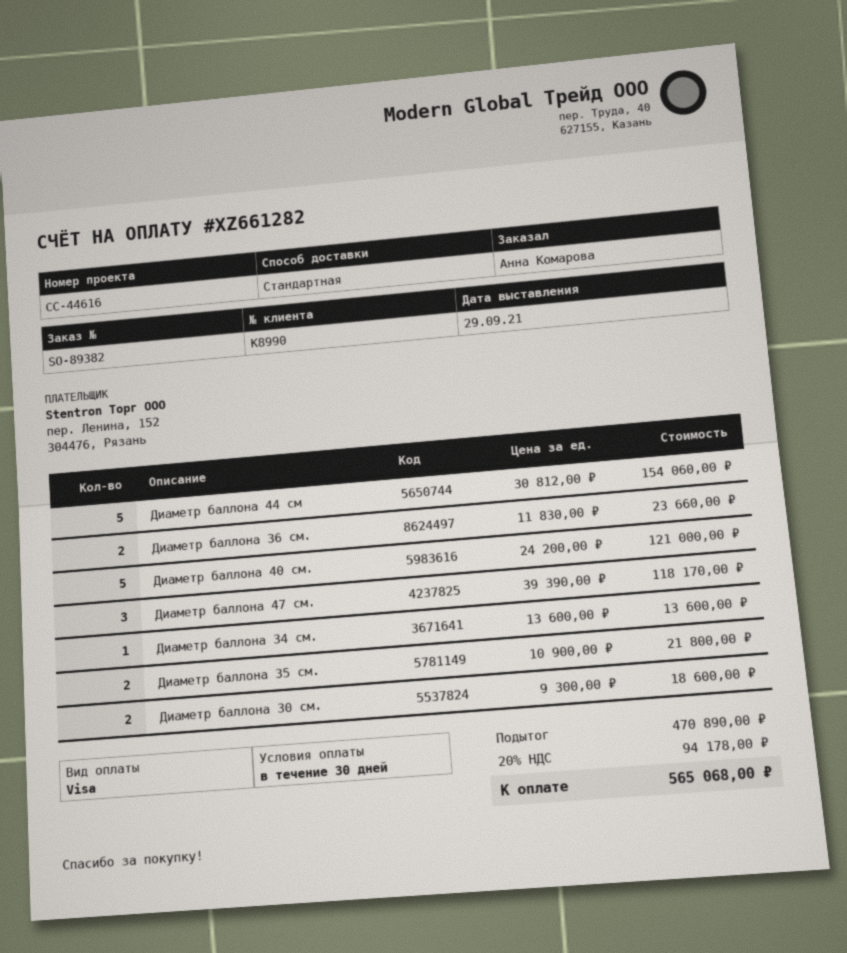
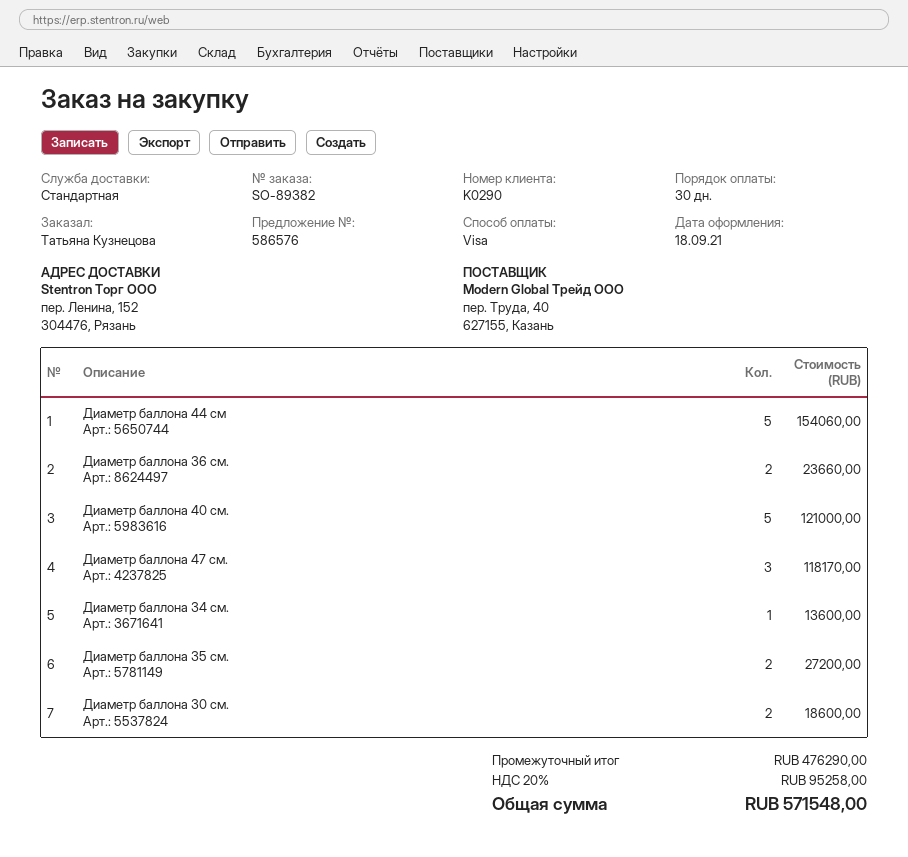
customer number: K8990 -> K0290
ordered by: Анна Комарова -> Татьяна Кузнецова
Диаметр баллона 35 см.: 2 for 21800.00 -> 2 for 27200.00
subtotal: 470890.00 -> 476290.00
tax: 20% = 94178.00 -> 20% = 95258.00
total: 565068.00 -> 571548.00

